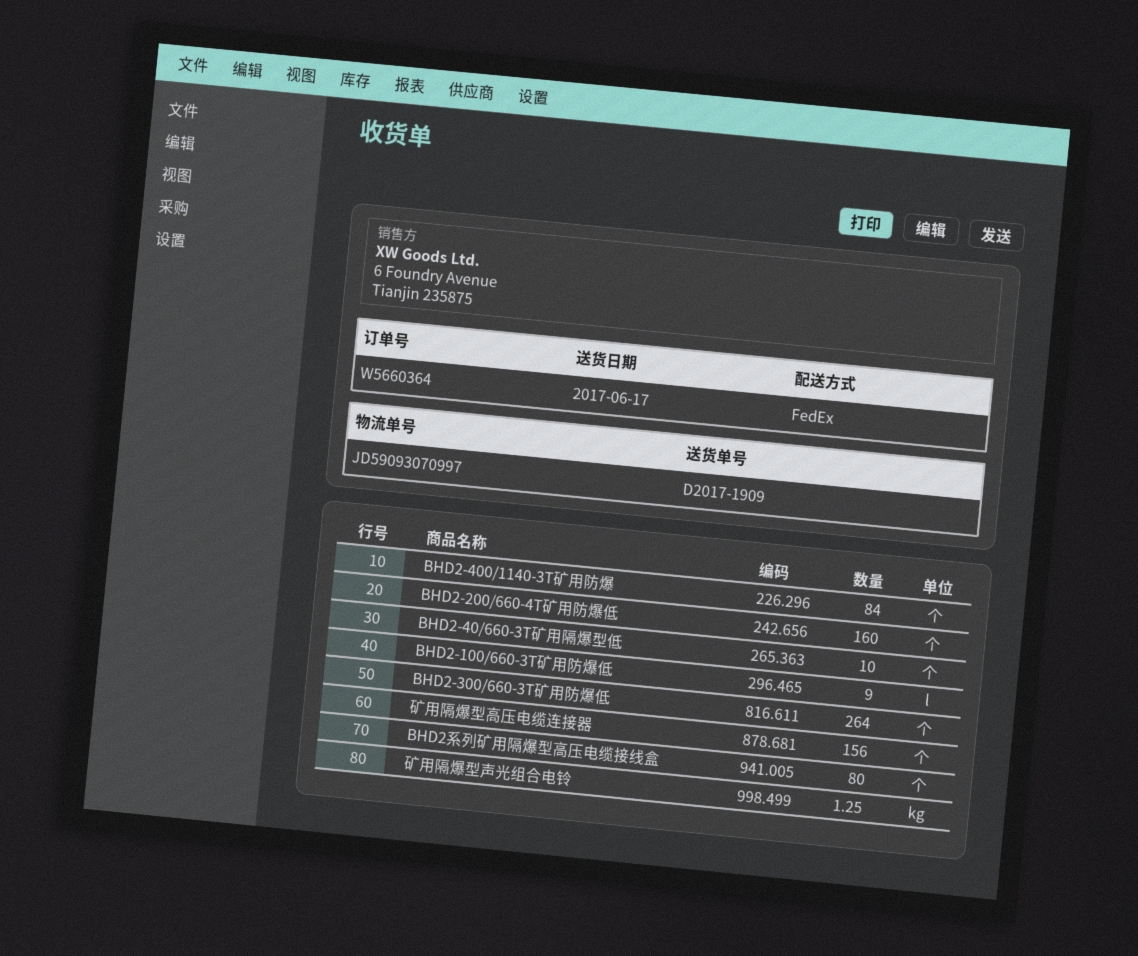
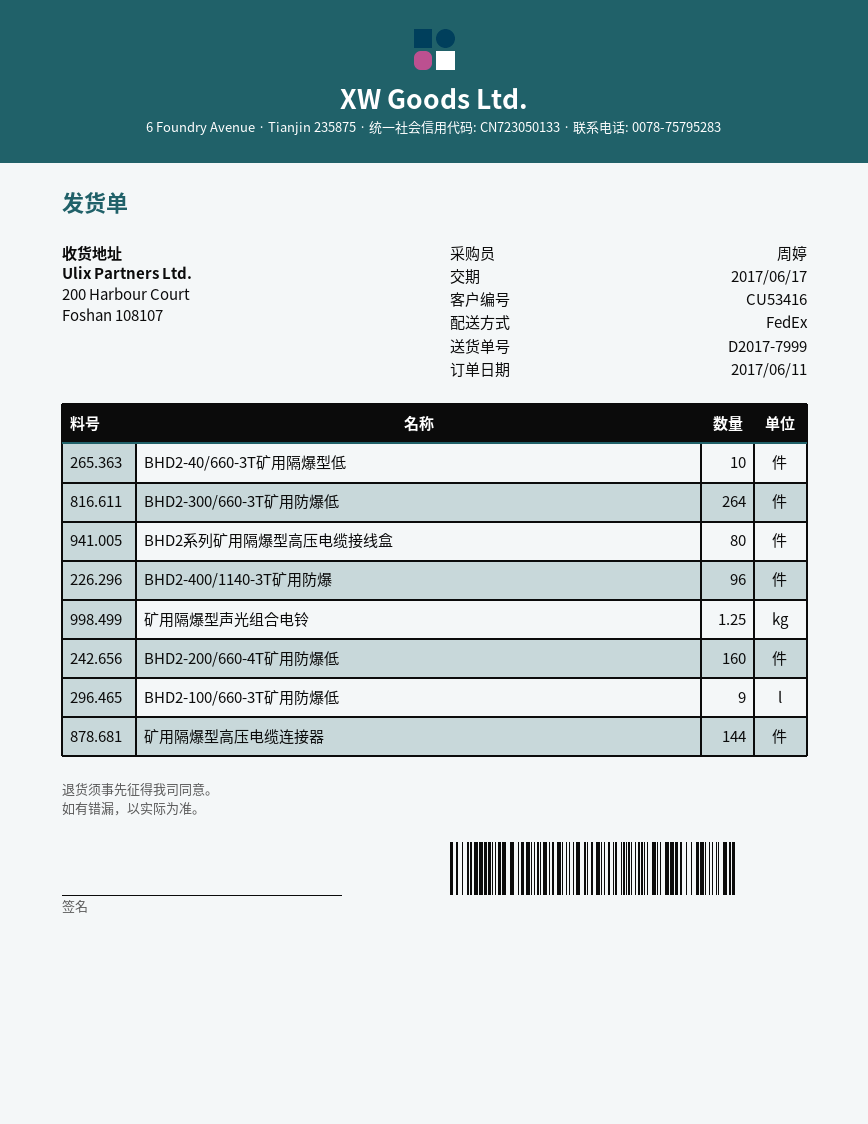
delivery note number: D2017-1909 -> D2017-7999
BHD2-400/1140-3T矿用防爆: 84 -> 96
矿用隔爆型高压电缆连接器: 156 -> 144

